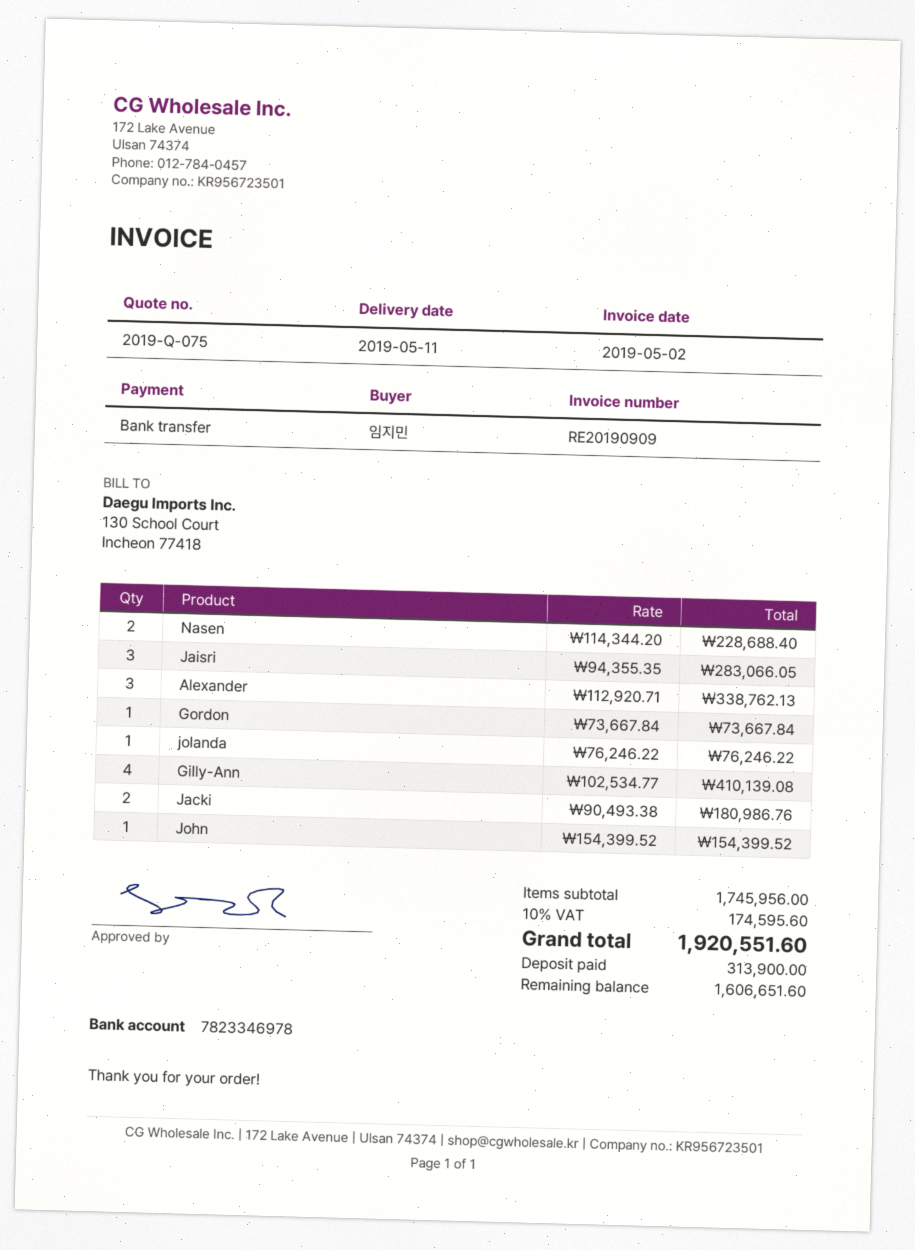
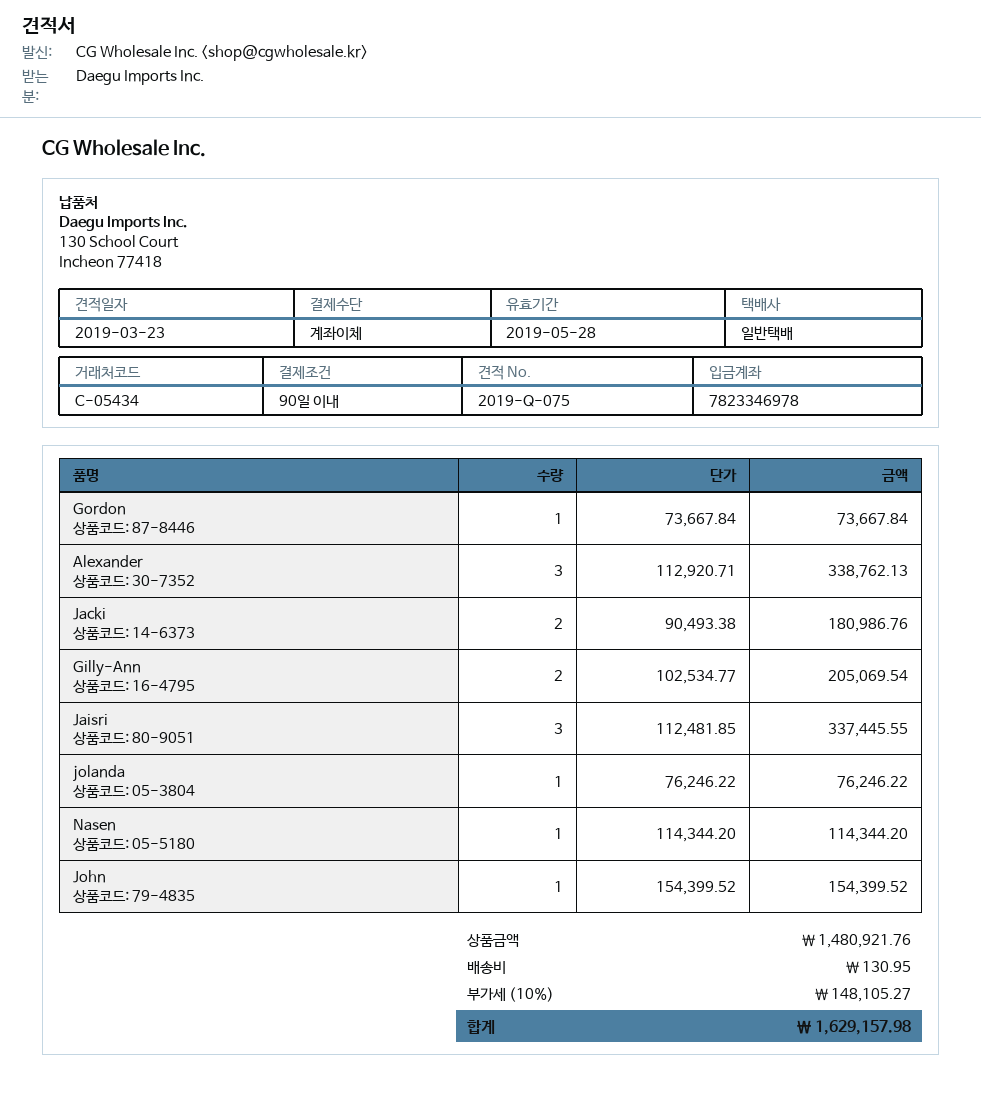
Nasen: 2 x 114344.20 = 228688.40 -> 1 x 114344.20 = 114344.20
Jaisri: 3 x 94355.35 = 283066.05 -> 3 x 112481.85 = 337445.55
Gilly-Ann: 4 x 102534.77 = 410139.08 -> 2 x 102534.77 = 205069.54
subtotal: 1745956.00 -> 1480921.76
shipping: none -> 130.95
tax: 10% = 174595.60 -> 10% = 148105.27
total: 1920551.60 -> 1629157.98

